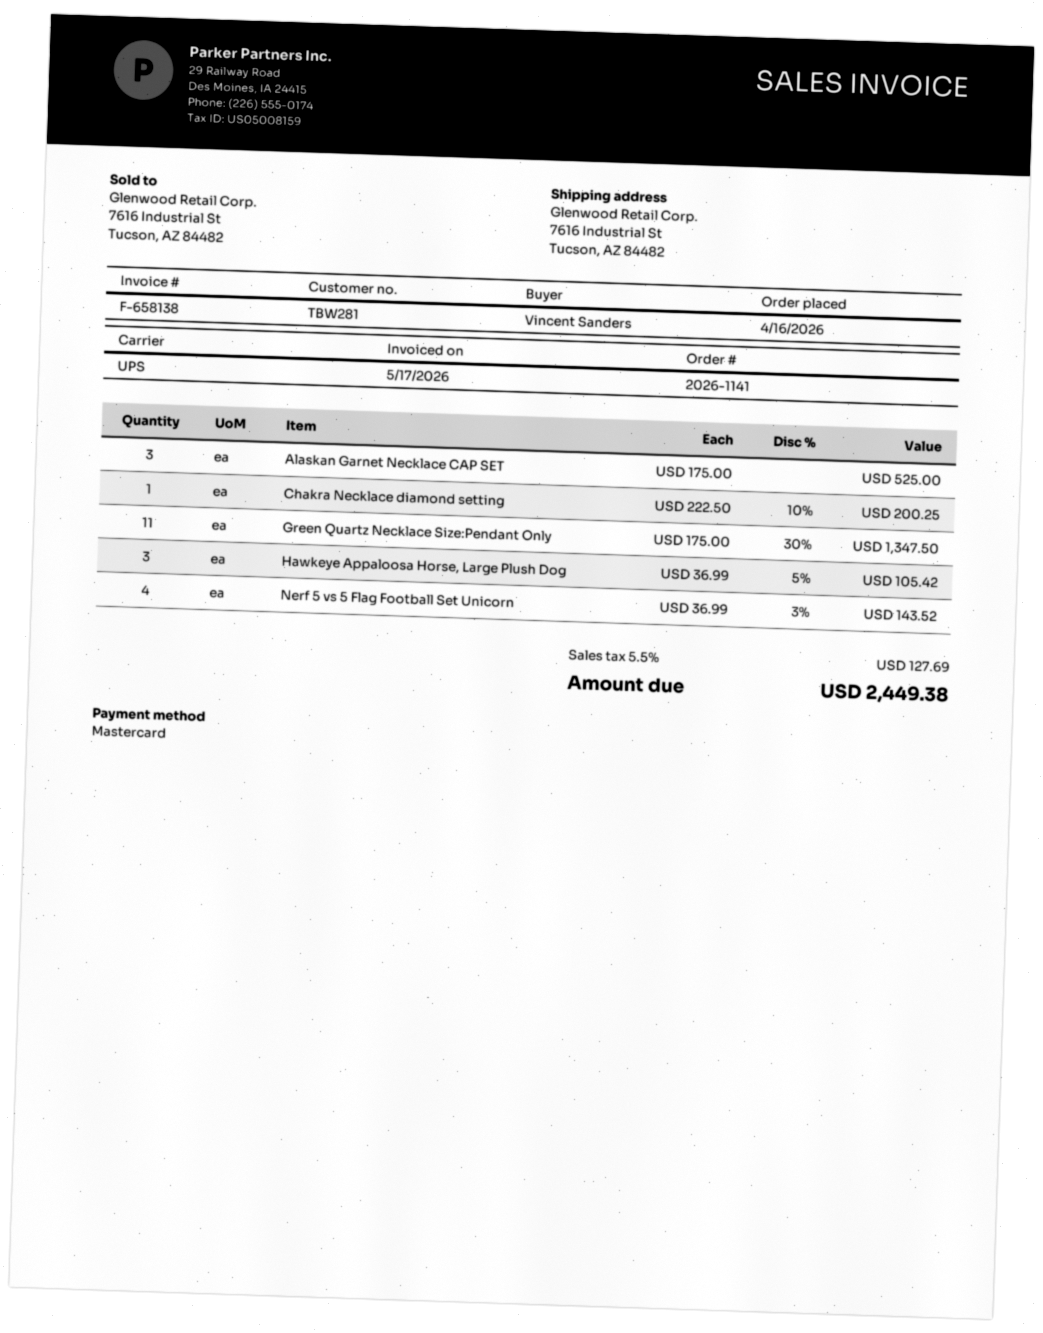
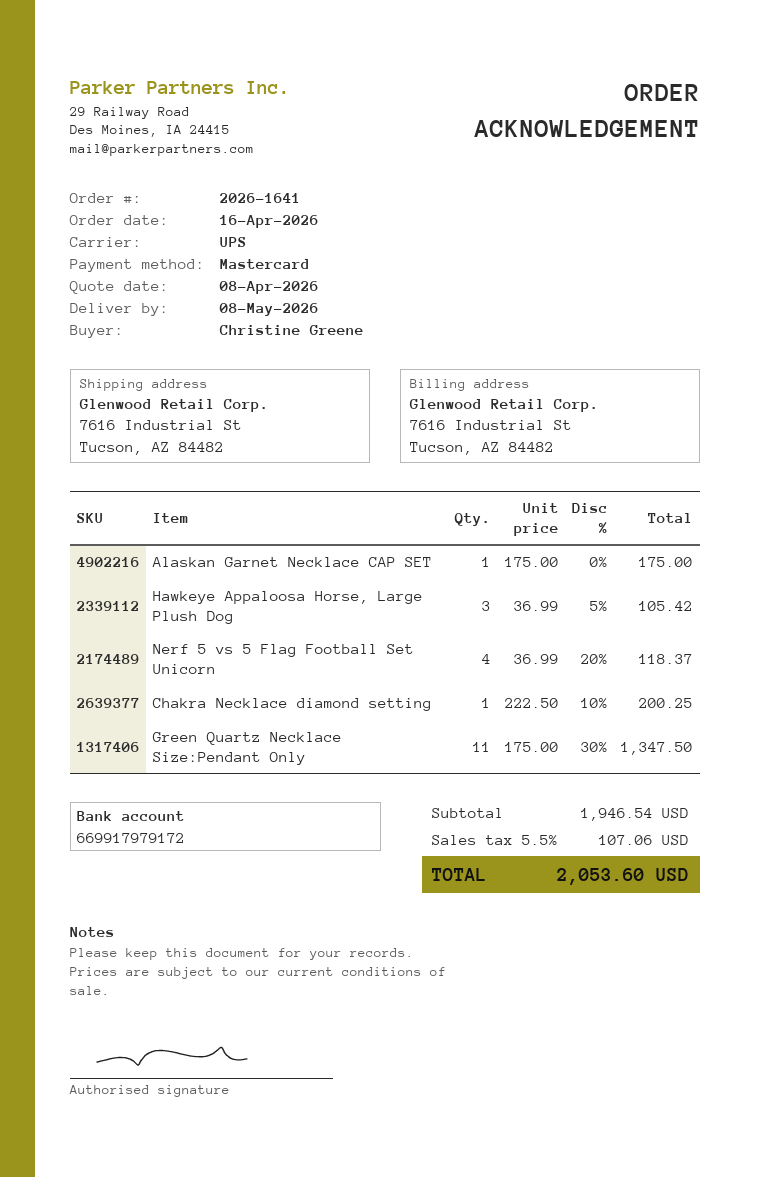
order number: 2026-1141 -> 2026-1641
ordered by: Vincent Sanders -> Christine Greene
Alaskan Garnet Necklace CAP SET: 3 x 175.00 = 525.00 -> 1 x 175.00 = 175.00
Nerf 5 vs 5 Flag Football Set Unicorn: 4 x 36.99 - 3% = 143.52 -> 4 x 36.99 - 20% = 118.37
tax: 5.5% = 127.69 -> 5.5% = 107.06
total: 2449.38 -> 2053.60

